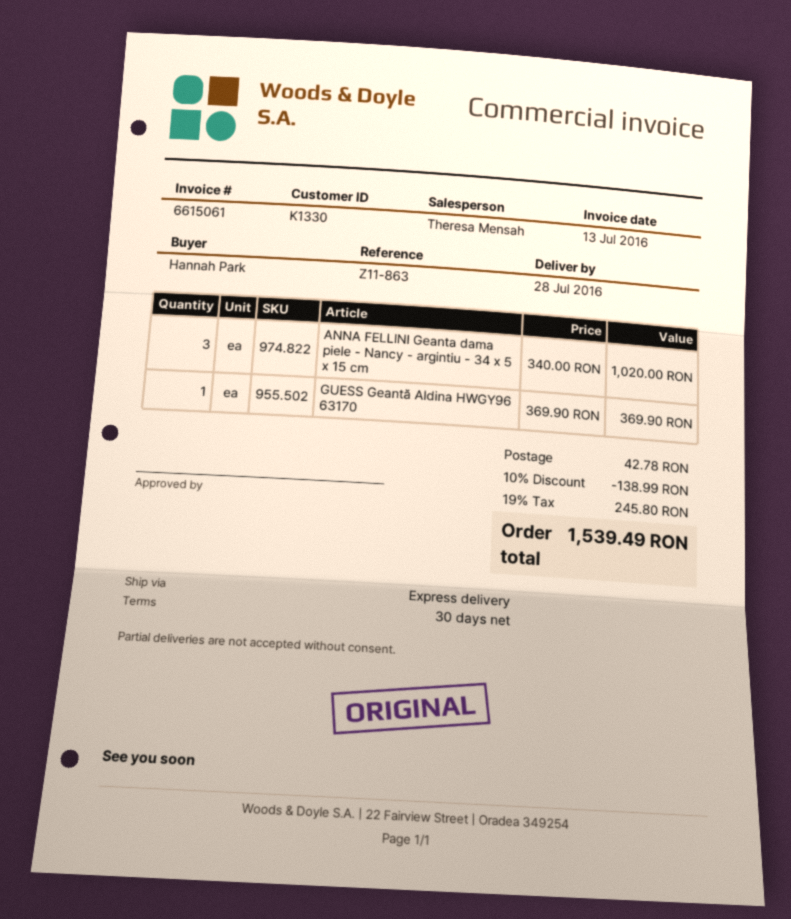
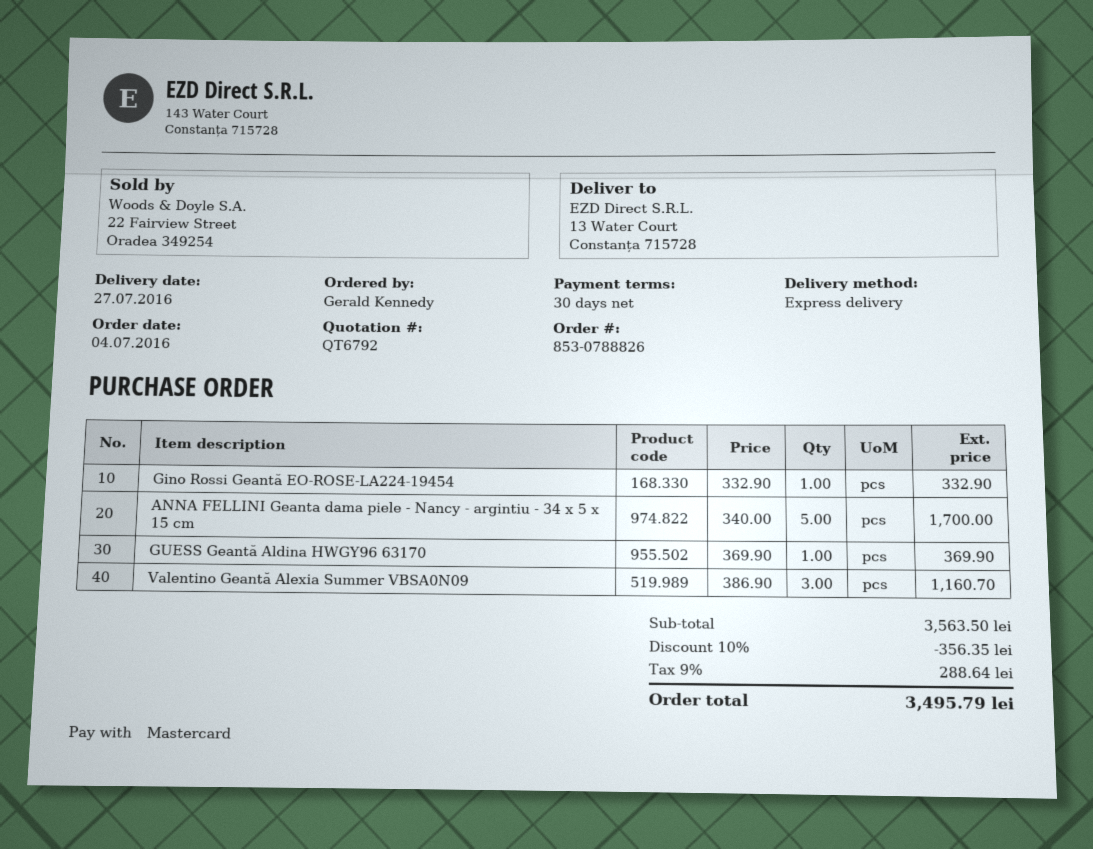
delivery date: 2016-07-28 -> 2016-07-27
ordered by: Hannah Park -> Gerald Kennedy
ANNA FELLINI Geanta dama piele - Nancy - argintiu - 34 x 5 x 15 cm: 3 x 340.00 = 1020.00 -> 5 x 340.00 = 1700.00
Gino Rossi Geantă EO-ROSE-LA224-19454: none -> 1 x 332.90 = 332.90
Valentino Geantă Alexia Summer VBSA0N09: none -> 3 x 386.90 = 1160.70
discount: 10% = 138.99 -> 10% = 356.35
shipping: 42.78 -> none
tax: 19% = 245.80 -> 9% = 288.64
total: 1539.49 -> 3495.79

